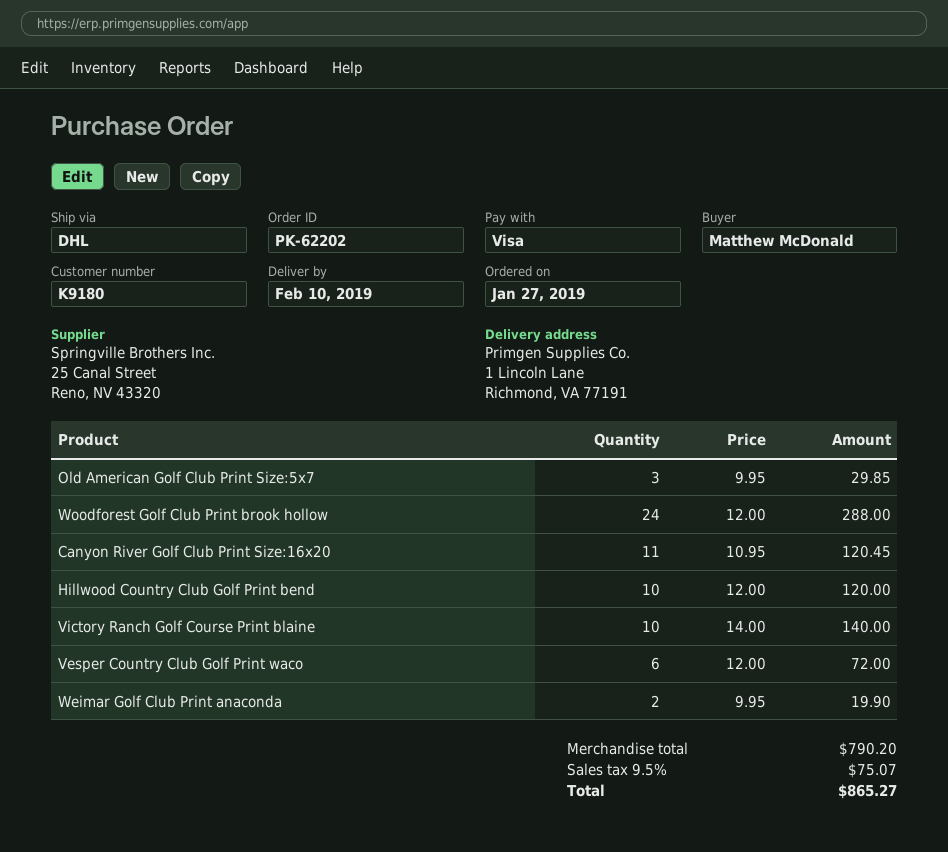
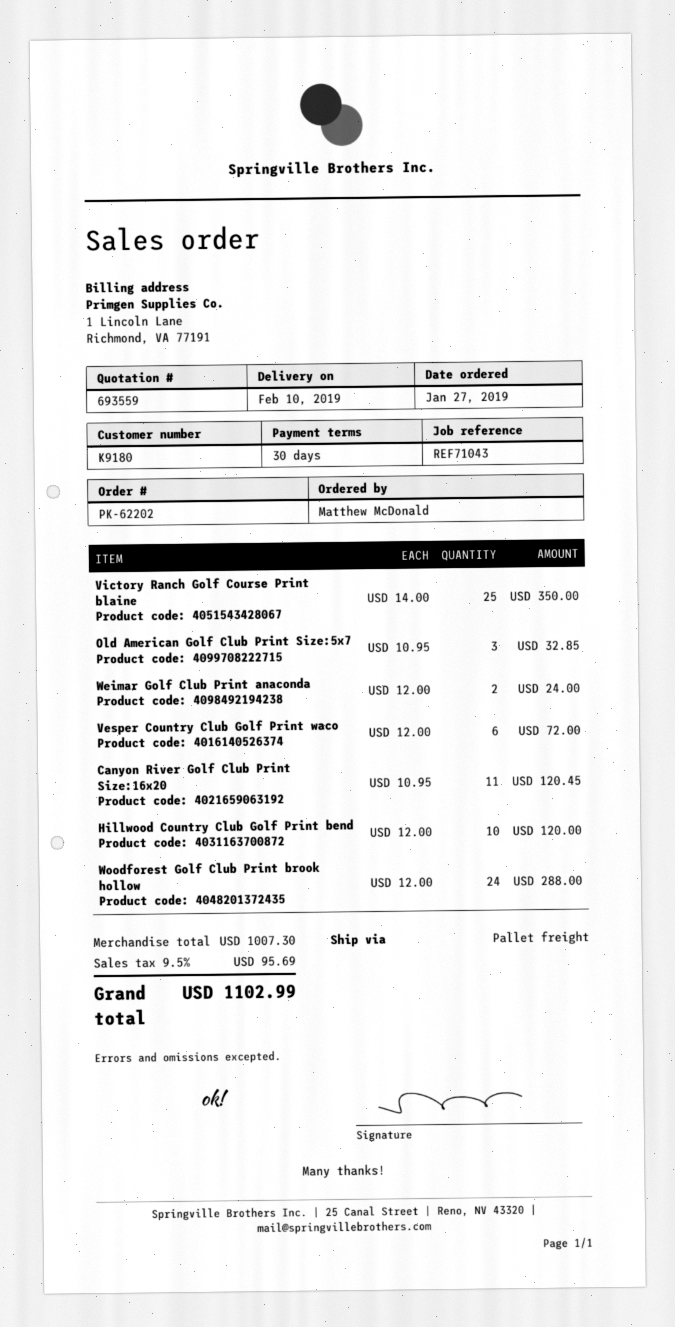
shipping method: DHL -> pallet freight
Old American Golf Club Print Size:5x7: 3 x 9.95 = 29.85 -> 3 x 10.95 = 32.85
Victory Ranch Golf Course Print blaine: 10 x 14.00 = 140.00 -> 25 x 14.00 = 350.00
Weimar Golf Club Print anaconda: 2 x 9.95 = 19.90 -> 2 x 12.00 = 24.00
subtotal: 790.20 -> 1007.30
tax: 9.5% = 75.07 -> 9.5% = 95.69
total: 865.27 -> 1102.99

